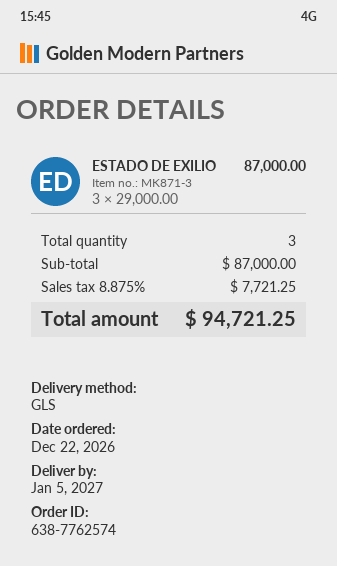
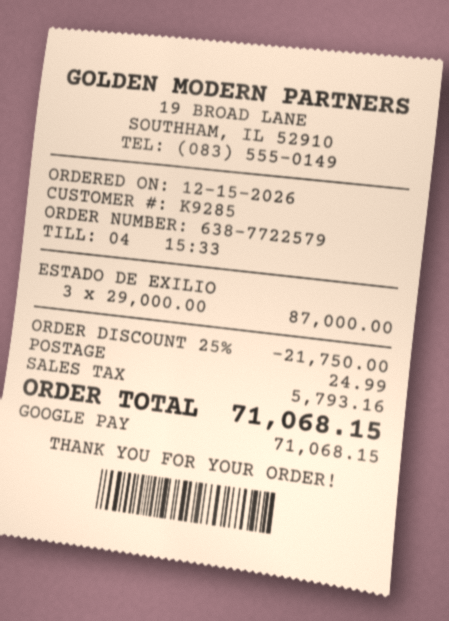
order number: 638-7762574 -> 638-7722579
order date: 2026-12-22 -> 2026-12-15
discount: none -> 25% = 21750.00
shipping: none -> 24.99
tax: 7721.25 -> 5793.16
total: 94721.25 -> 71068.15

